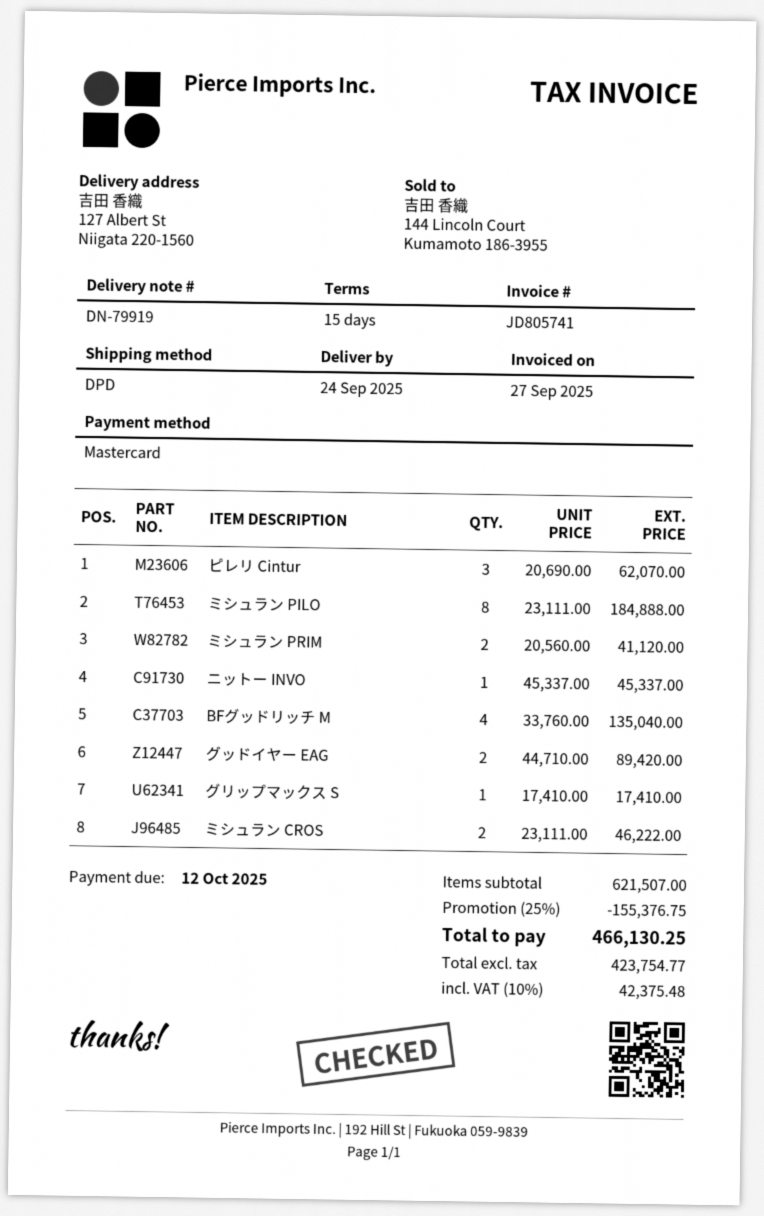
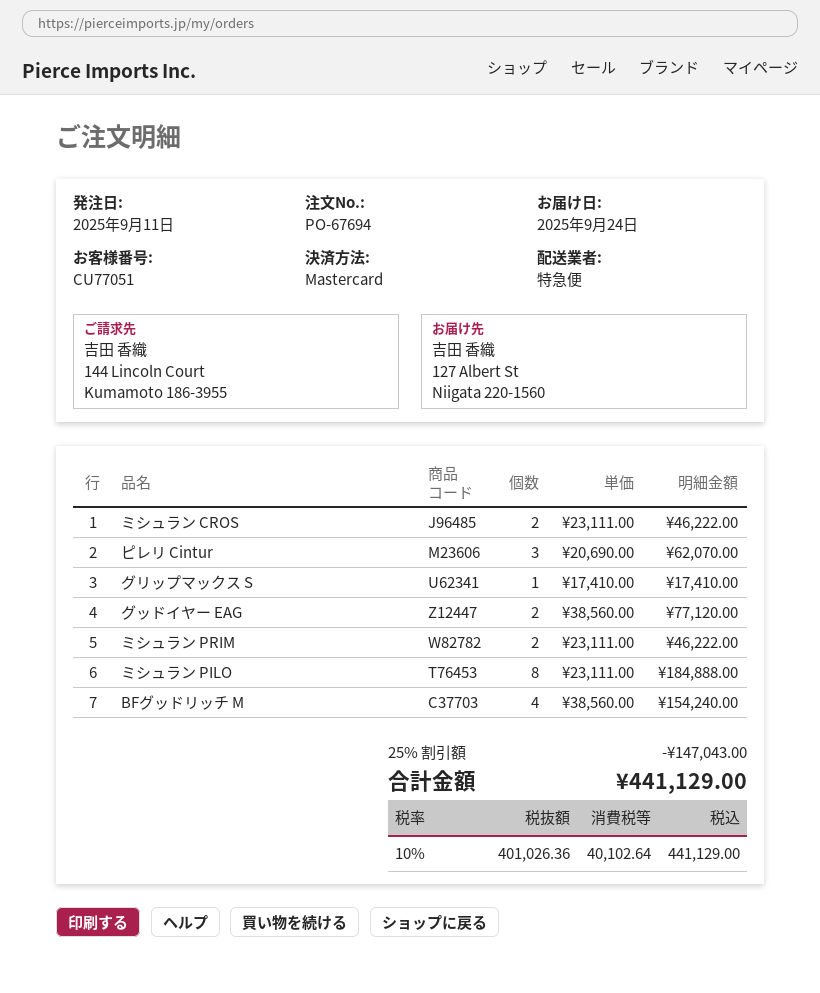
shipping method: DPD -> express
ミシュラン PRIM: 2 x 20560.00 = 41120.00 -> 2 x 23111.00 = 46222.00
ニットー INVO: 1 x 45337.00 = 45337.00 -> none
BFグッドリッチ M: 4 x 33760.00 = 135040.00 -> 4 x 38560.00 = 154240.00
グッドイヤー EAG: 2 x 44710.00 = 89420.00 -> 2 x 38560.00 = 77120.00
discount: 25% = 155376.75 -> 25% = 147043.00
net: 423754.77 -> 401026.36
tax: 10% = 42375.48 -> 10% = 40102.64
total: 466130.25 -> 441129.00

